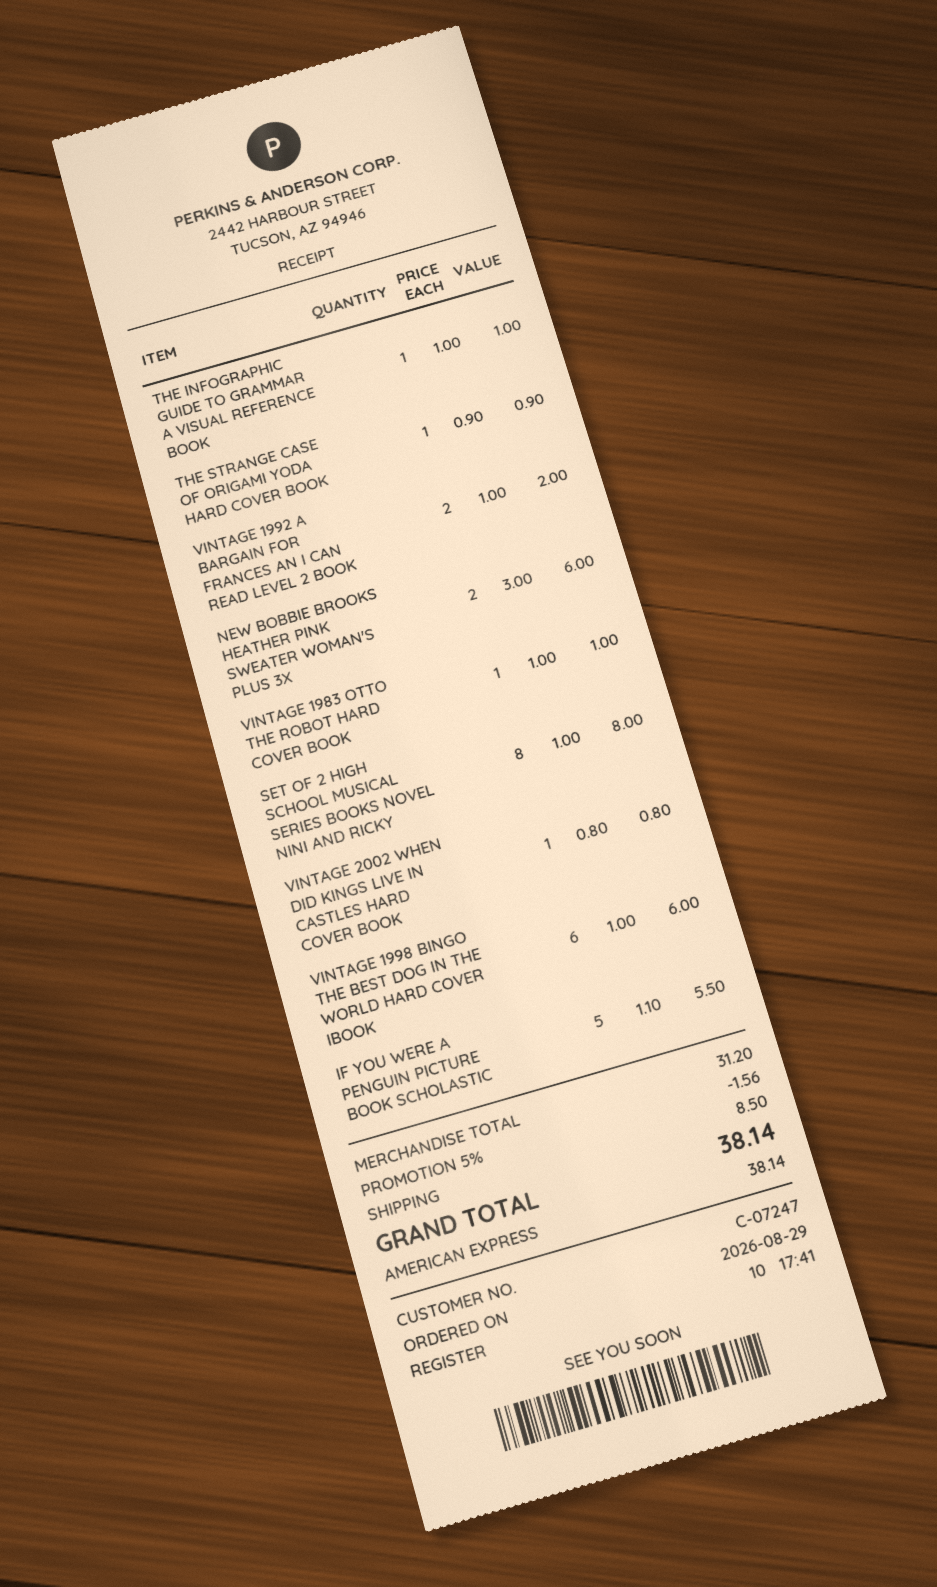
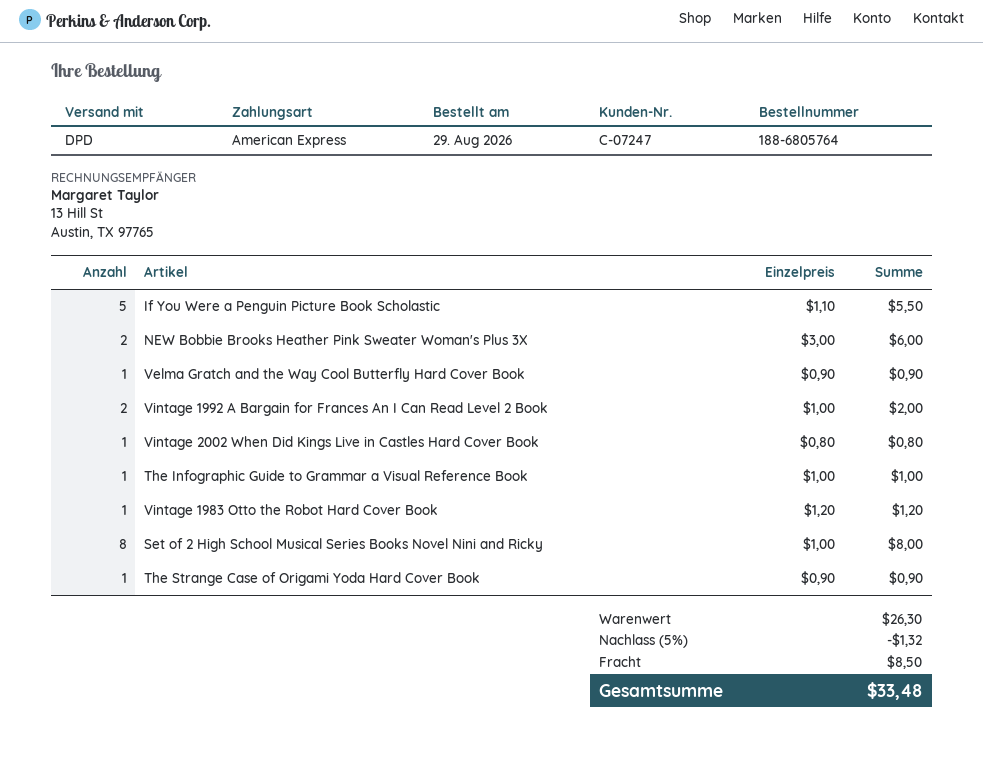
VINTAGE 1983 OTTO THE ROBOT HARD COVER BOOK: 1 x 1.00 = 1.00 -> 1 x 1.20 = 1.20
VINTAGE 1998 BINGO THE BEST DOG IN THE WORLD HARD COVER IBOOK: 6 x 1.00 = 6.00 -> none
Velma Gratch and the Way Cool Butterfly Hard Cover Book: none -> 1 x 0.90 = 0.90
subtotal: 31.20 -> 26.30
discount: 5% = 1.56 -> 5% = 1.32
total: 38.14 -> 33.48

